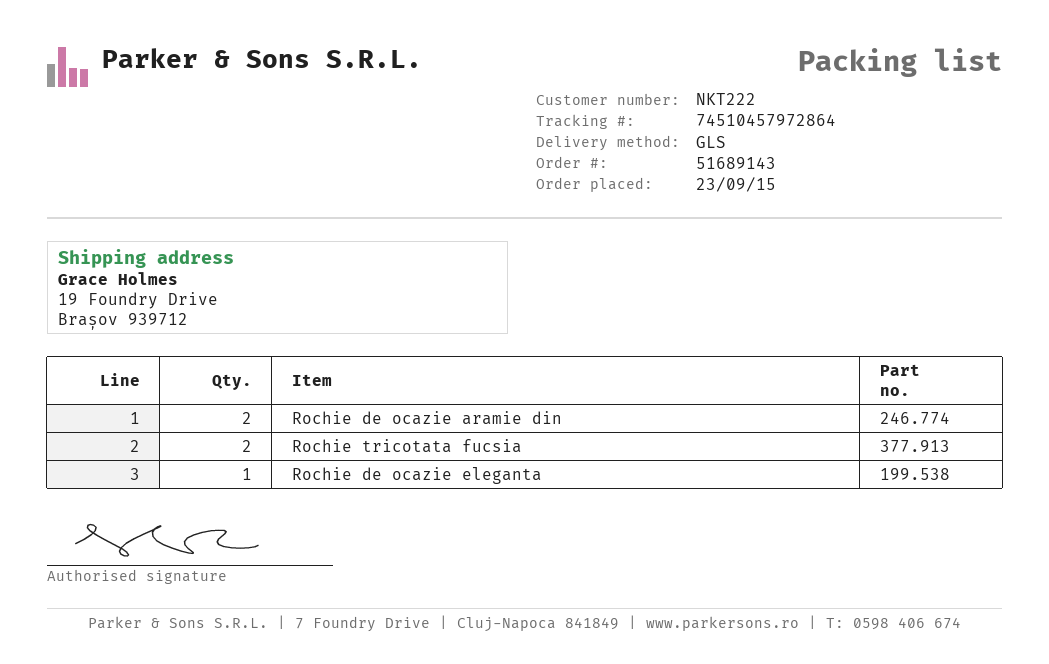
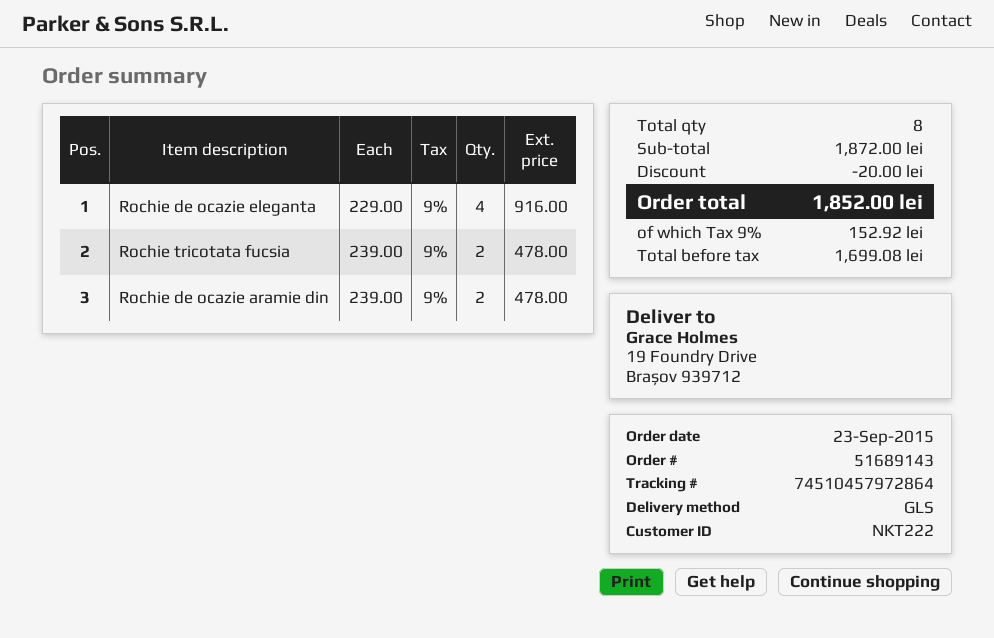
Rochie de ocazie eleganta: 1 -> 4

